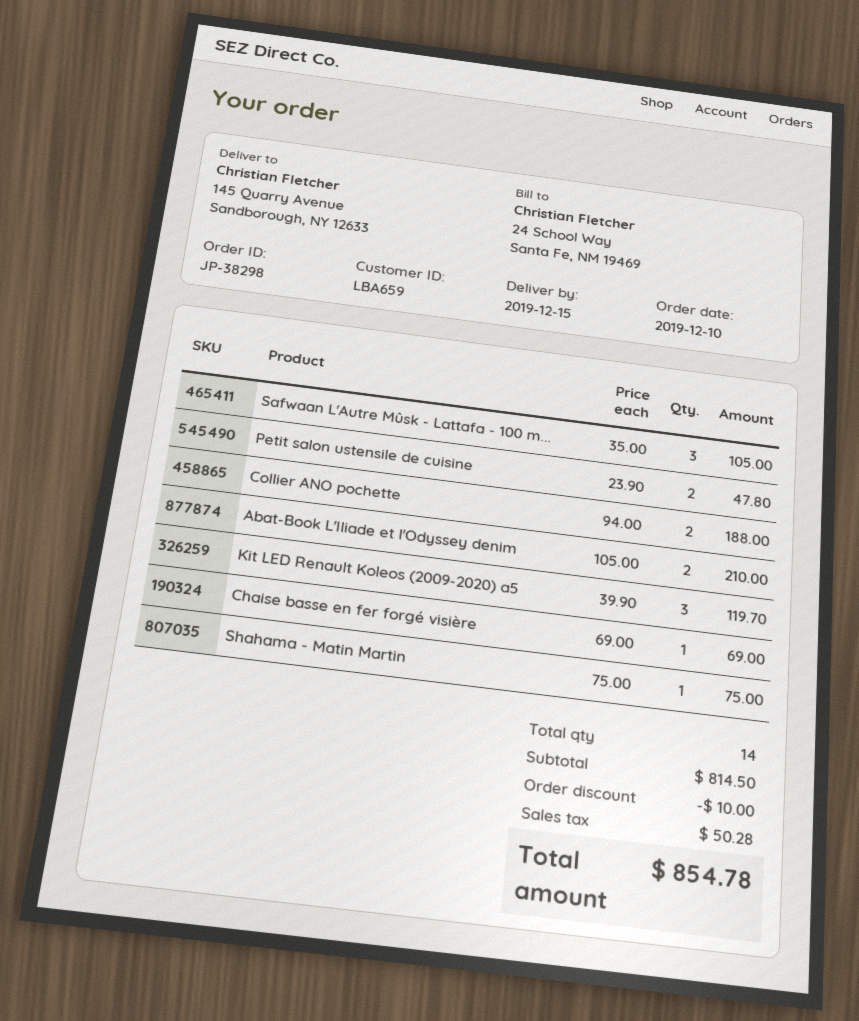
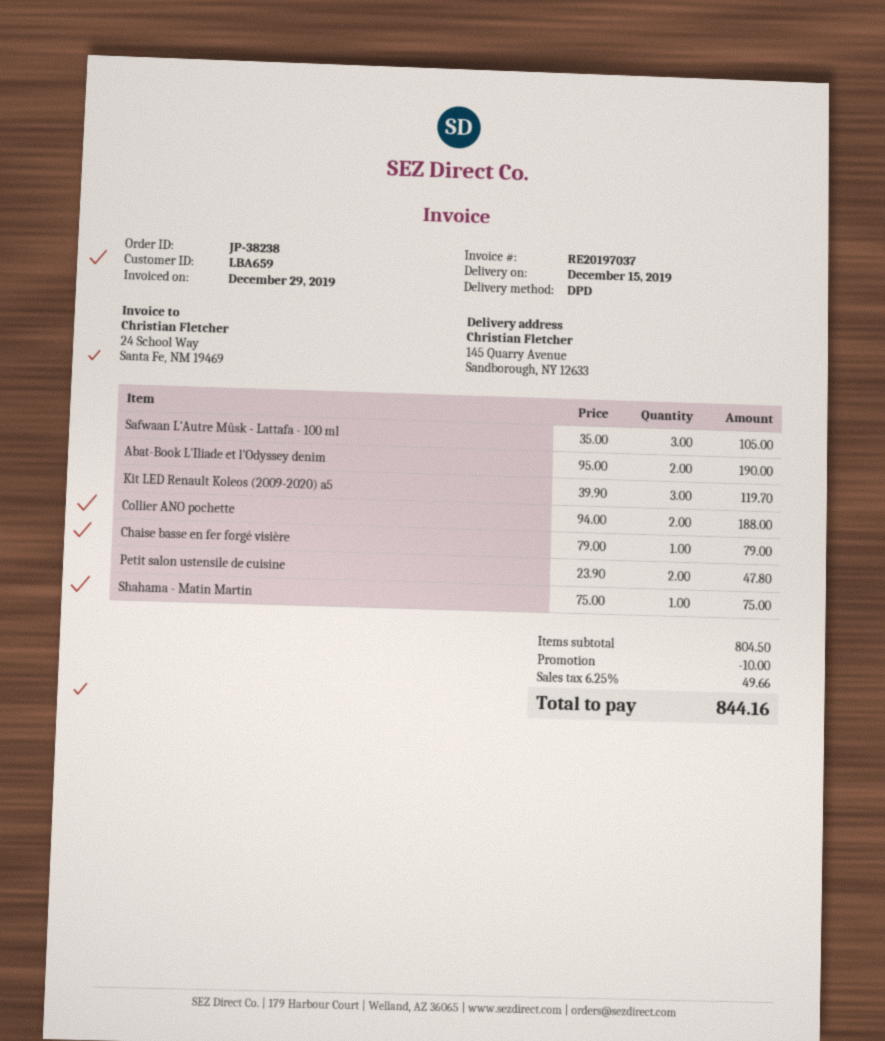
order number: JP-38298 -> JP-38238
Abat-Book L'Iliade et l'Odyssey denim: 2 x 105.00 = 210.00 -> 2 x 95.00 = 190.00
Chaise basse en fer forgé visière: 1 x 69.00 = 69.00 -> 1 x 79.00 = 79.00
subtotal: 814.50 -> 804.50
tax: 50.28 -> 49.66
total: 854.78 -> 844.16

